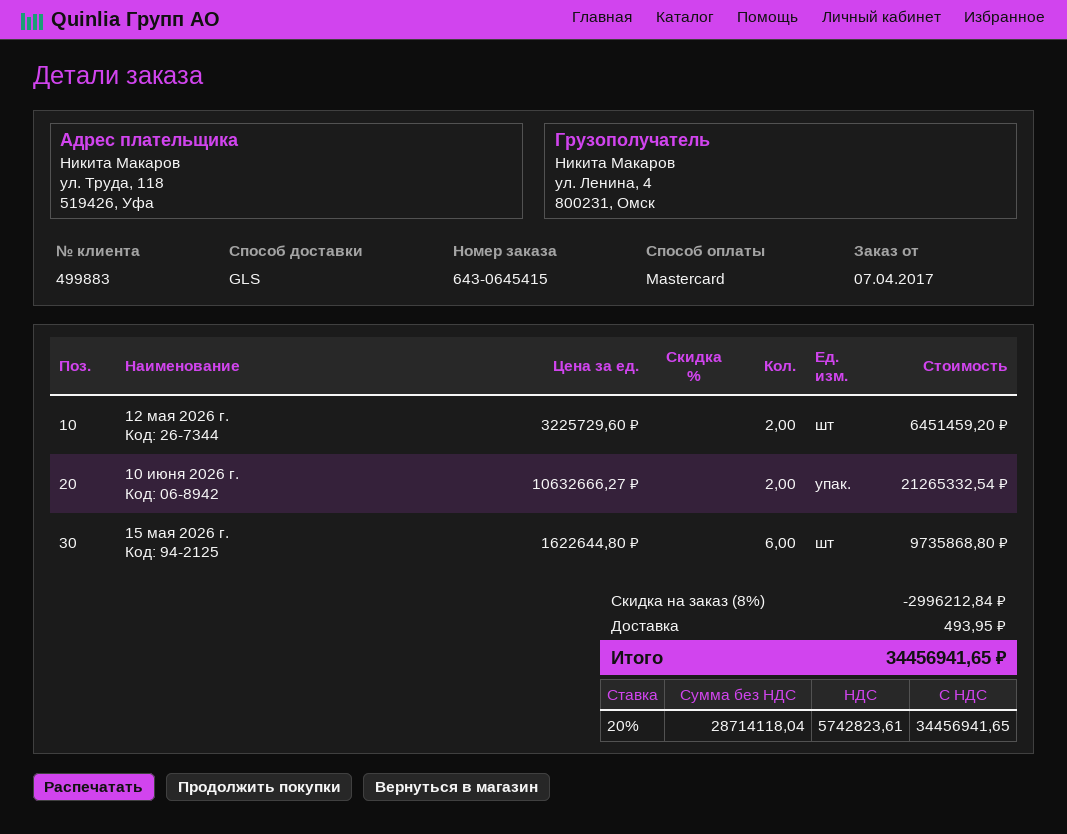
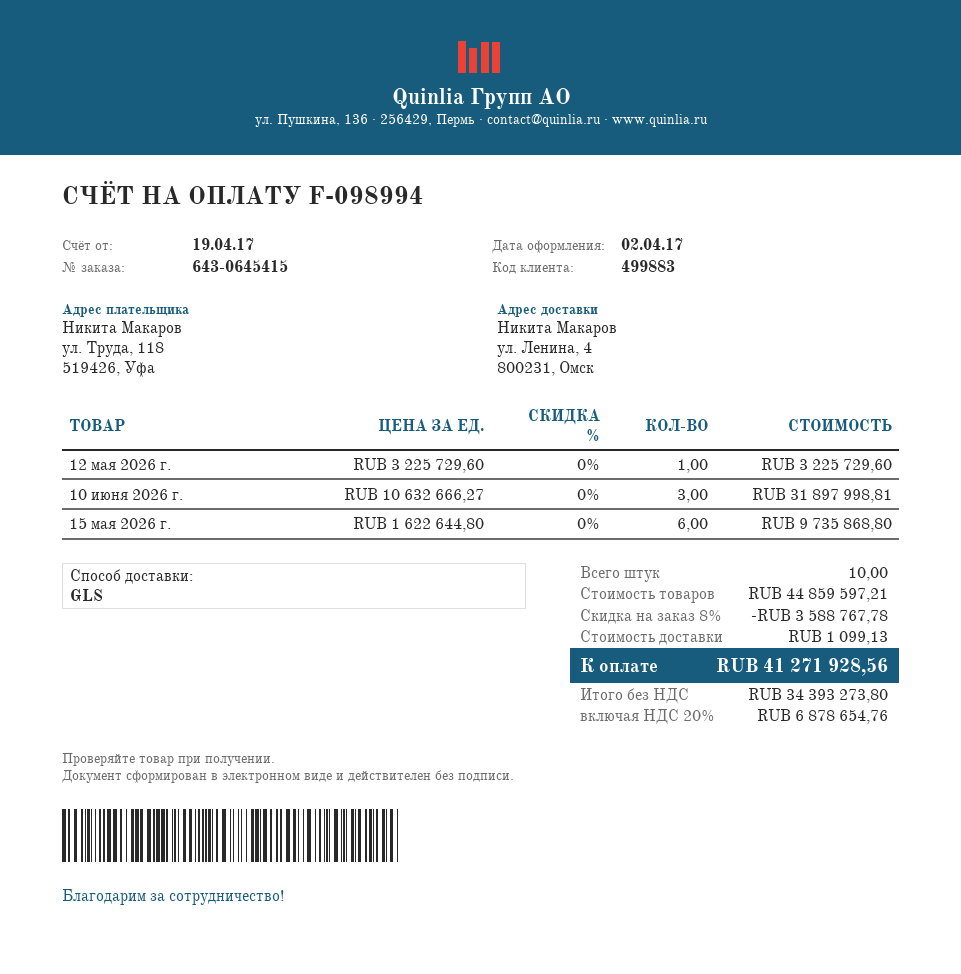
order date: 2017-04-07 -> 2017-04-02
12 мая 2026 г.: 2 x 3225729.60 = 6451459.20 -> 1 x 3225729.60 = 3225729.60
10 июня 2026 г.: 2 x 10632666.27 = 21265332.54 -> 3 x 10632666.27 = 31897998.81
discount: 8% = 2996212.84 -> 8% = 3588767.78
shipping: 493.95 -> 1099.13
net: 28714118.04 -> 34393273.80
tax: 20% = 5742823.61 -> 20% = 6878654.76
total: 34456941.65 -> 41271928.56

